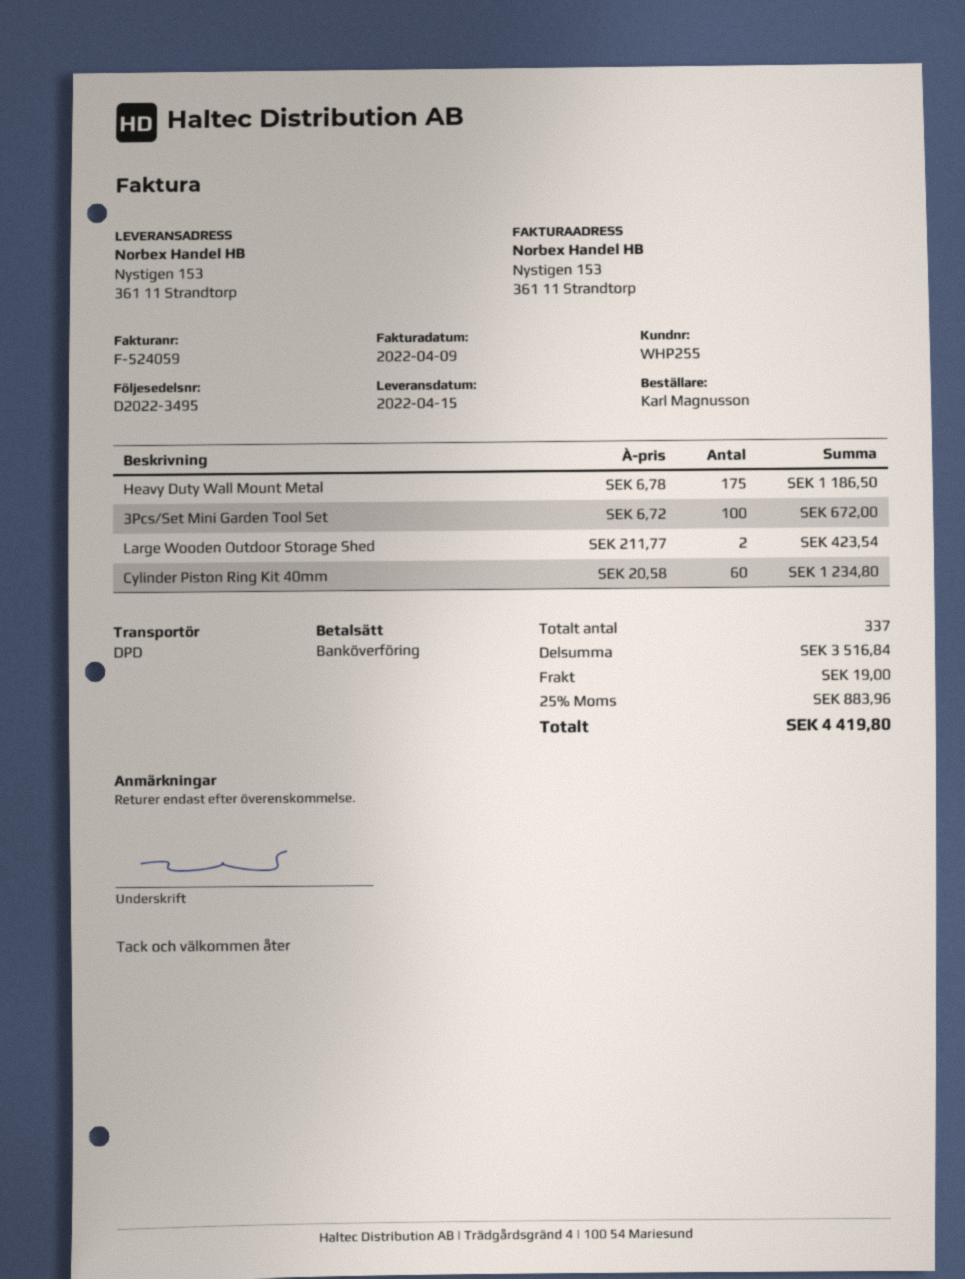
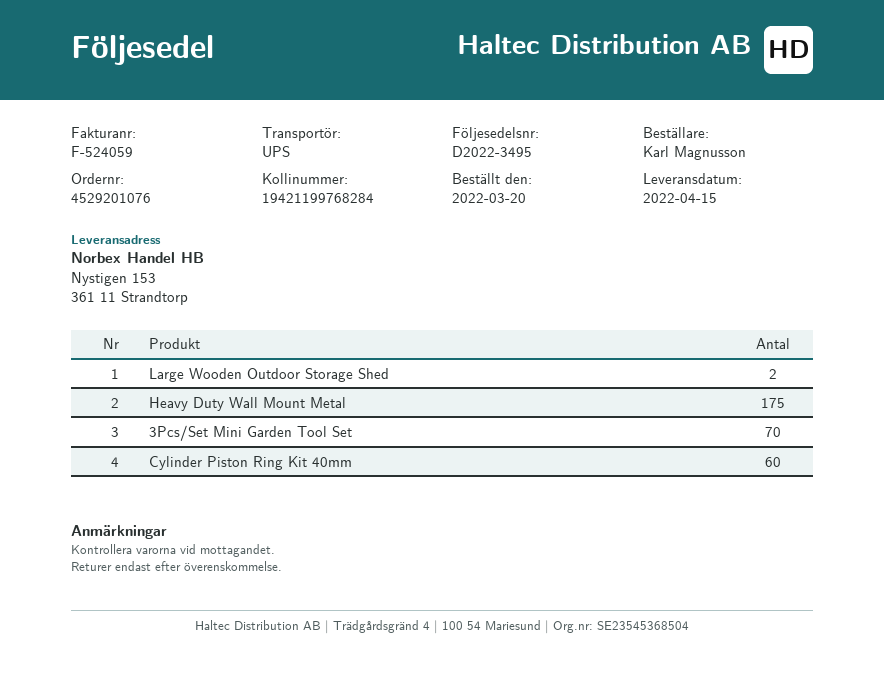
shipping method: DPD -> UPS
3Pcs/Set Mini Garden Tool Set: 100 -> 70

